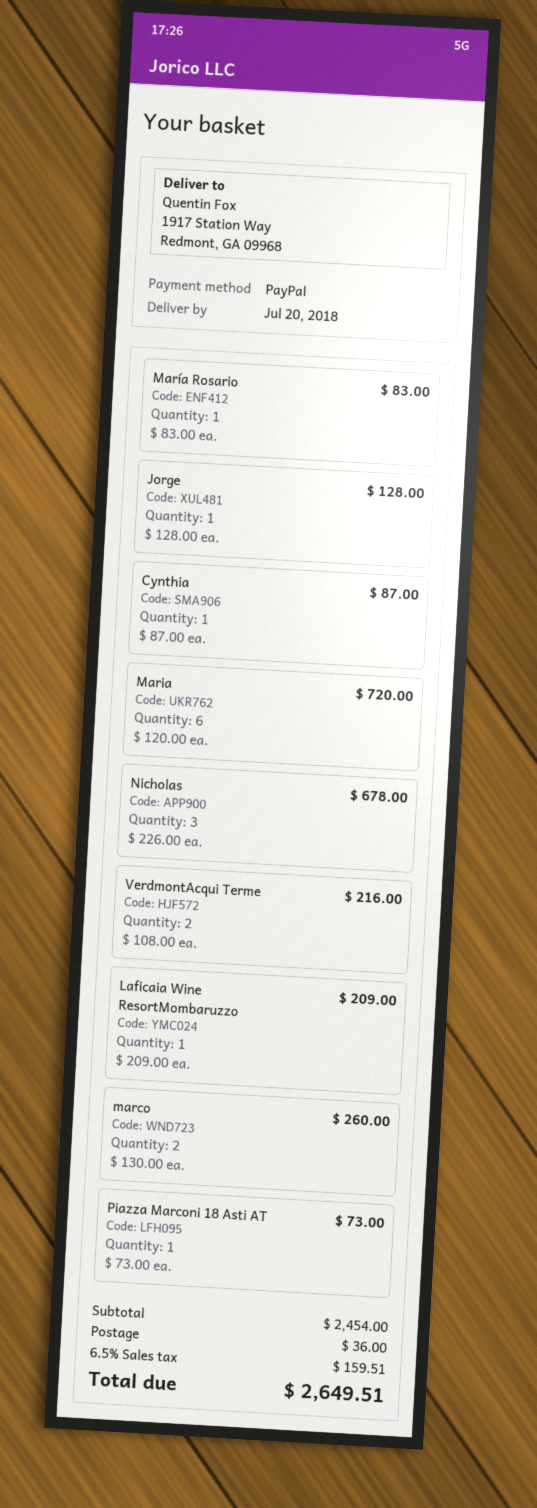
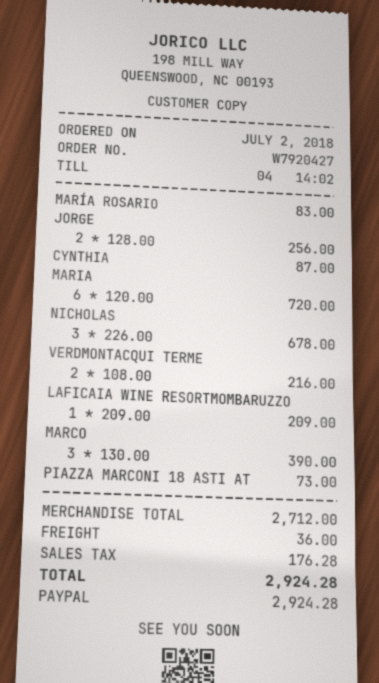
Jorge: 1 x 128.00 = 128.00 -> 2 x 128.00 = 256.00
marco: 2 x 130.00 = 260.00 -> 3 x 130.00 = 390.00
subtotal: 2454.00 -> 2712.00
tax: 159.51 -> 176.28
total: 2649.51 -> 2924.28

